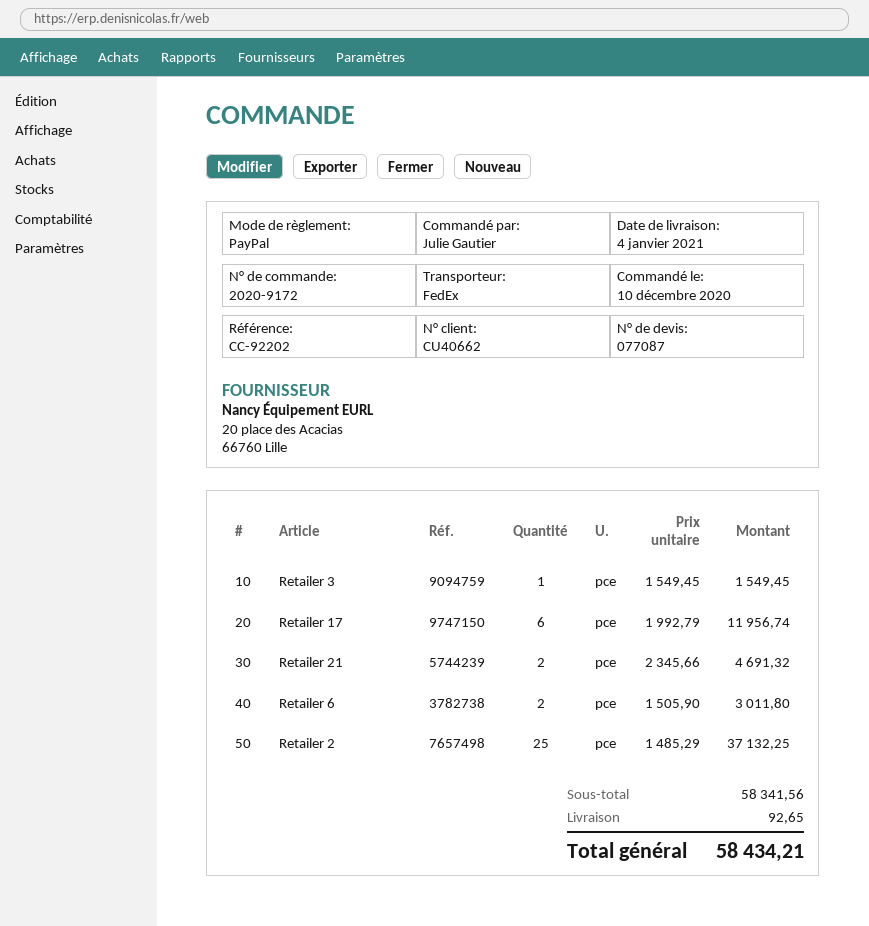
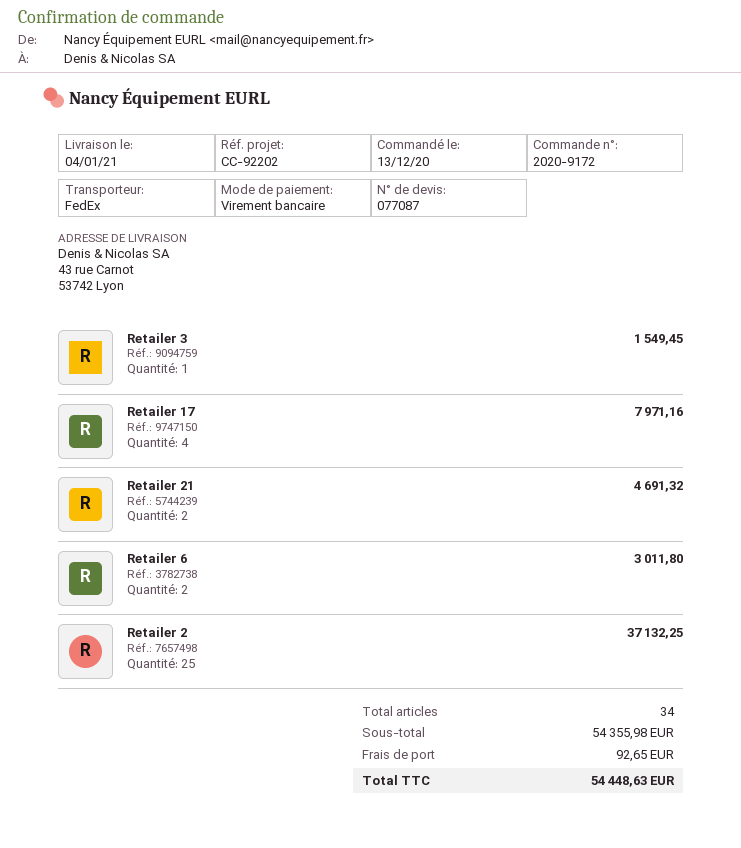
order date: 2020-12-10 -> 2020-12-13
payment method: PayPal -> bank transfer
Retailer 17: 6 for 11956.74 -> 4 for 7971.16
subtotal: 58341.56 -> 54355.98
total: 58434.21 -> 54448.63

